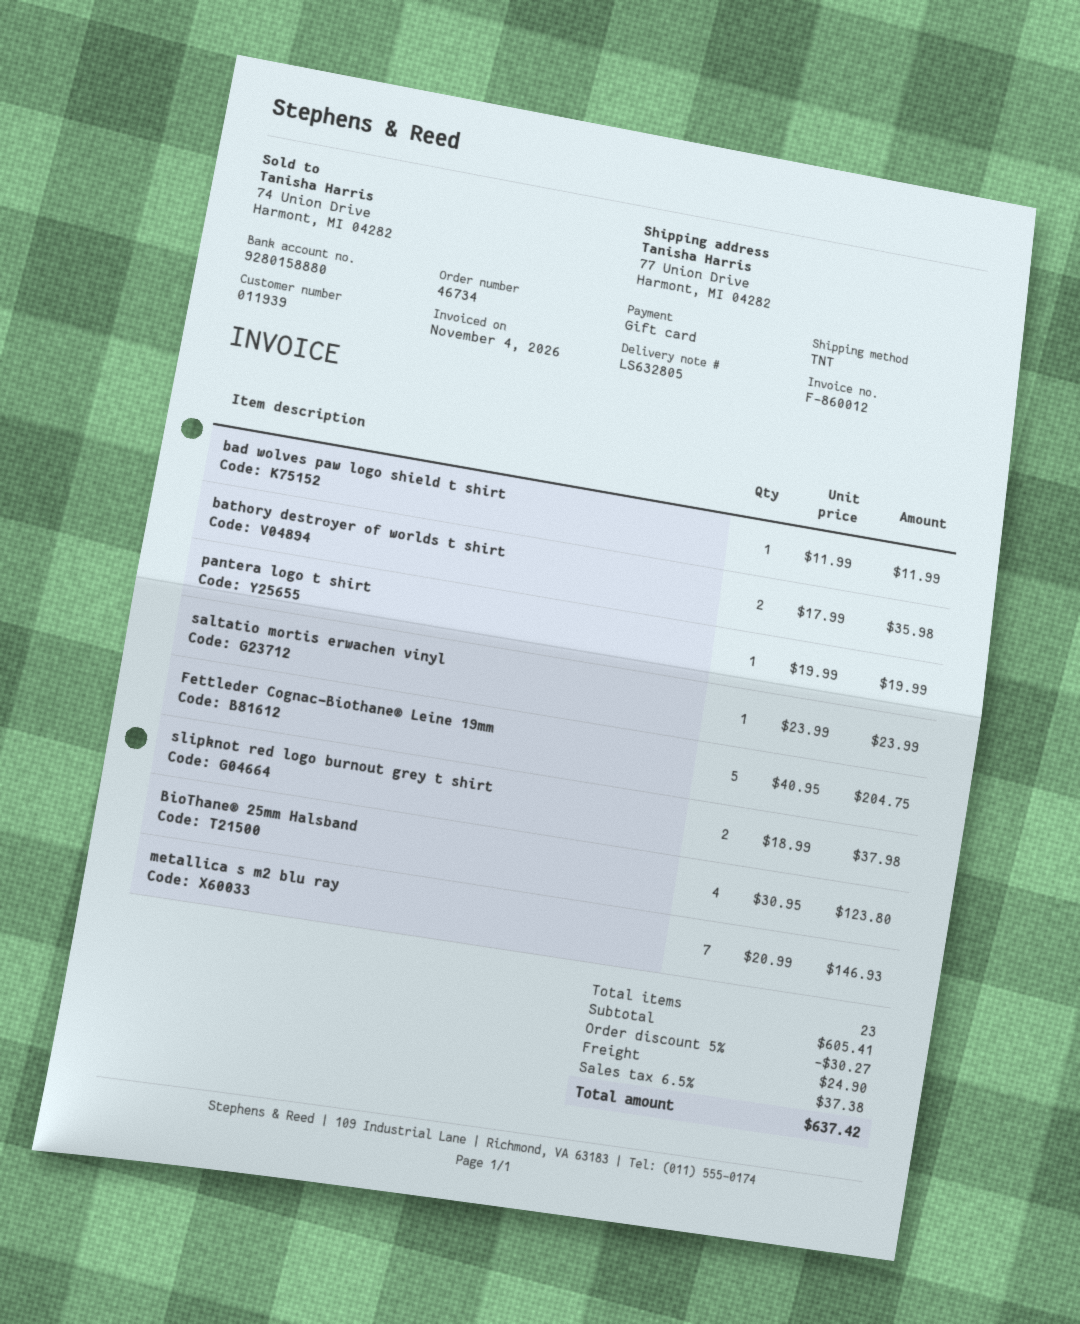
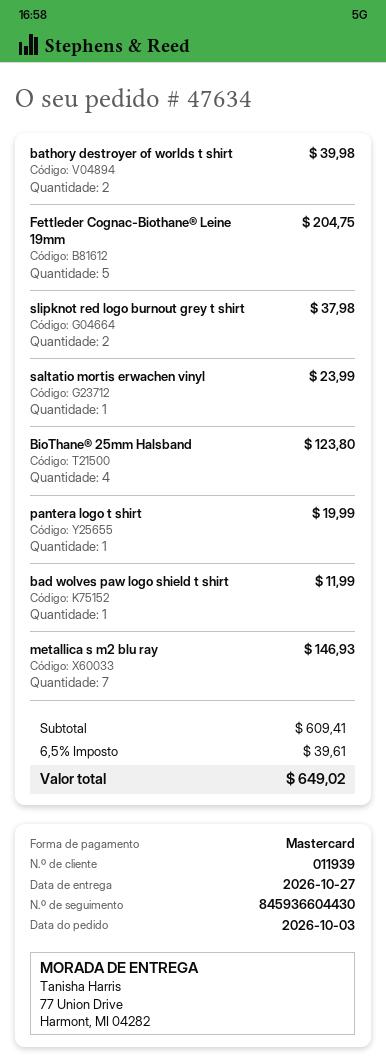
order number: 46734 -> 47634
payment method: gift card -> Mastercard
bathory destroyer of worlds t shirt: 2 for 35.98 -> 2 for 39.98
subtotal: 605.41 -> 609.41
discount: 5% = 30.27 -> none
shipping: 24.90 -> none
tax: 6.5% = 37.38 -> 6.5% = 39.61
total: 637.42 -> 649.02

